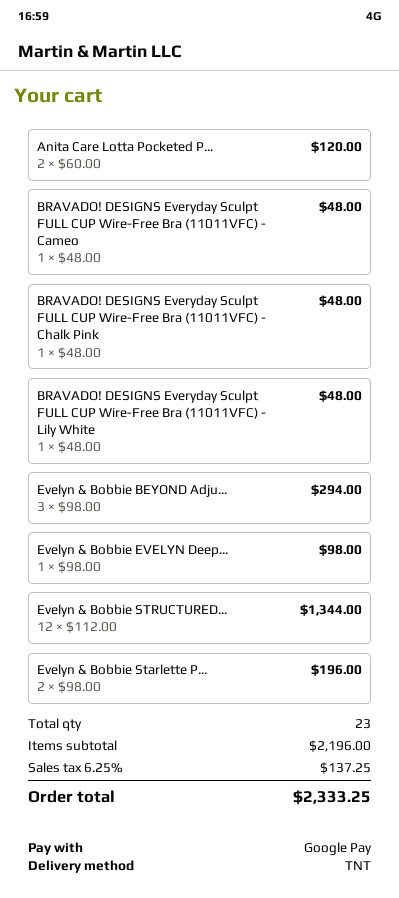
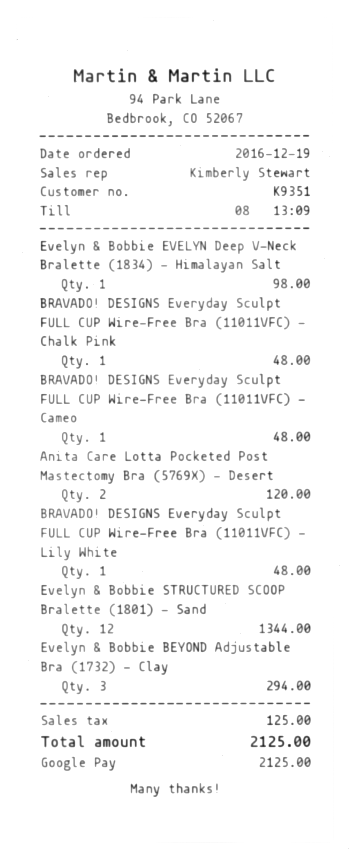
Evelyn & Bobbie Starlette P...: 2 for 196.00 -> none
tax: 137.25 -> 125.00
total: 2333.25 -> 2125.00

